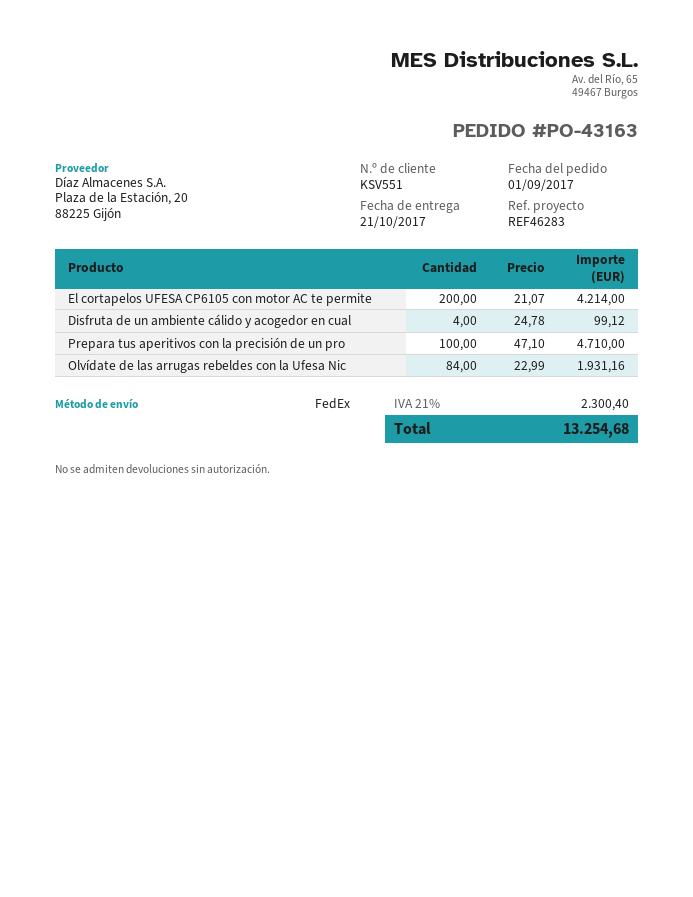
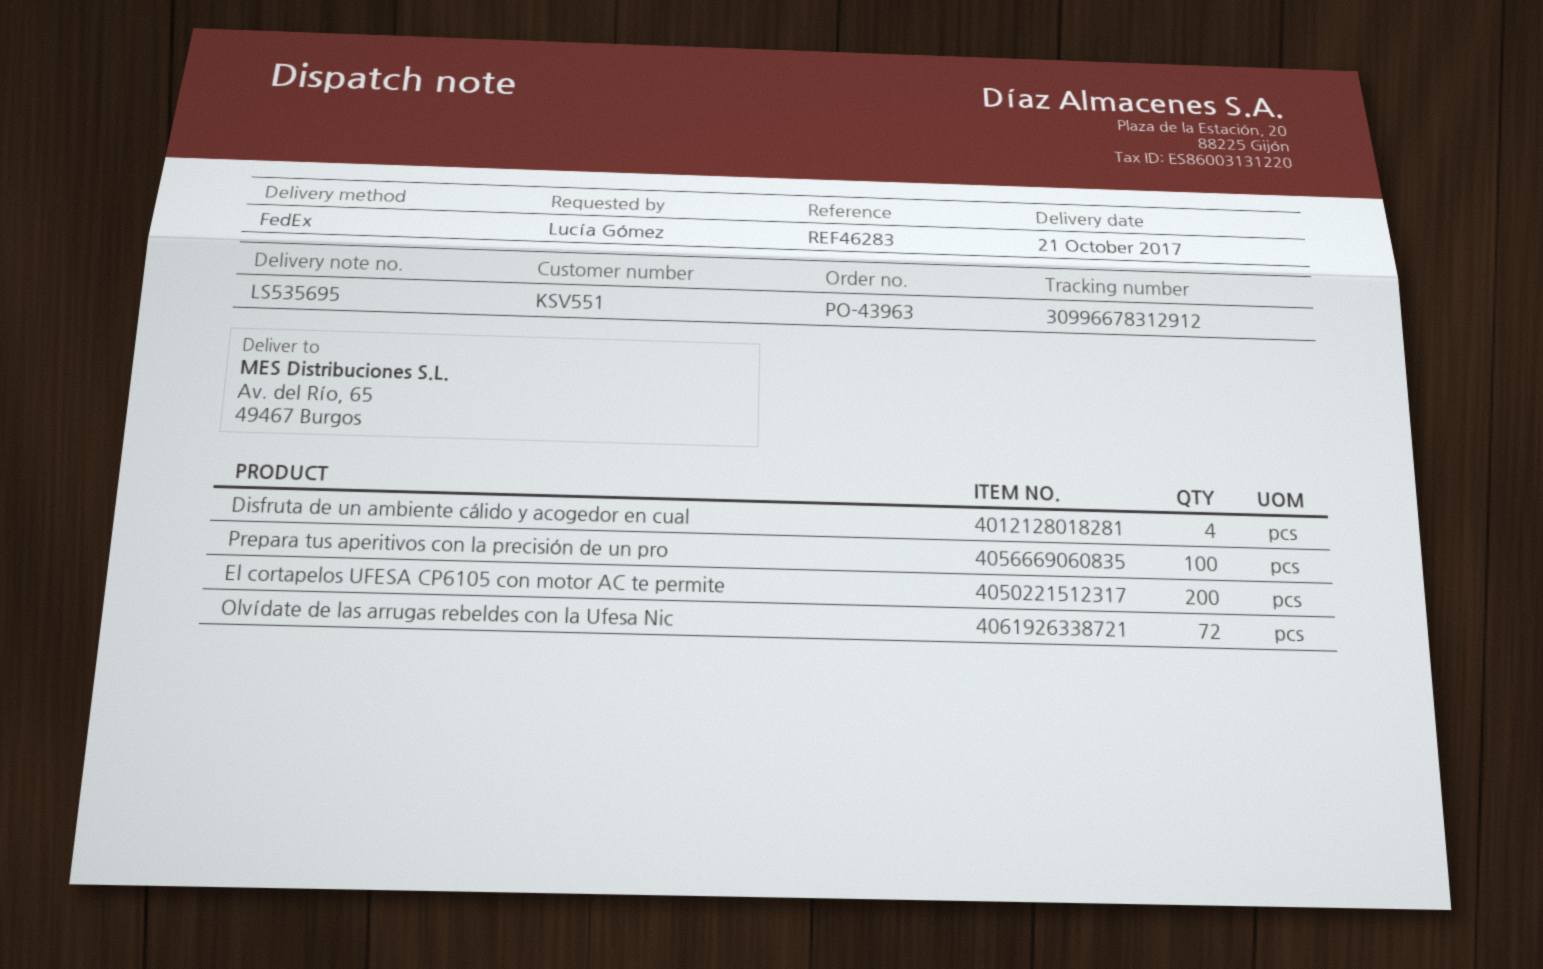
order number: PO-43163 -> PO-43963
Olvídate de las arrugas rebeldes con la Ufesa Nic: 84 -> 72

